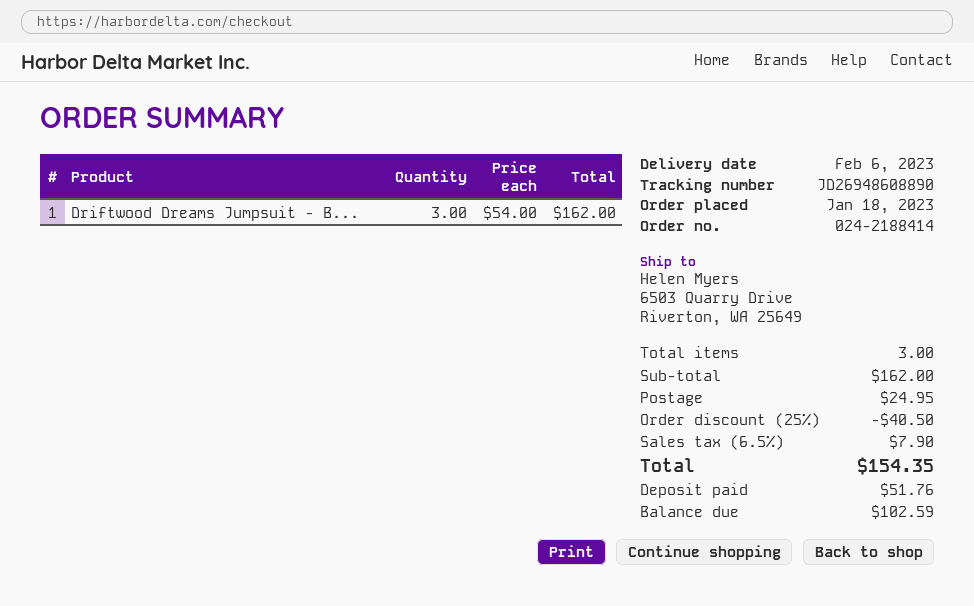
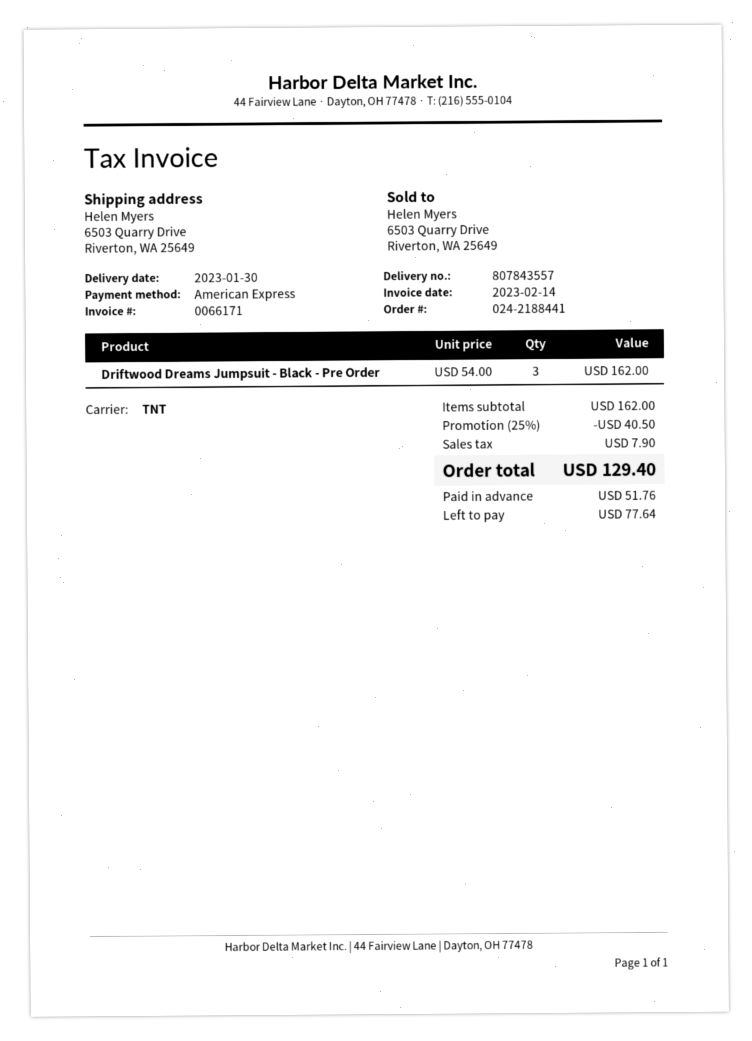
order number: 024-2188414 -> 024-2188441
delivery date: 2023-02-06 -> 2023-01-30
shipping: 24.95 -> none
total: 154.35 -> 129.40
balance: 102.59 -> 77.64

